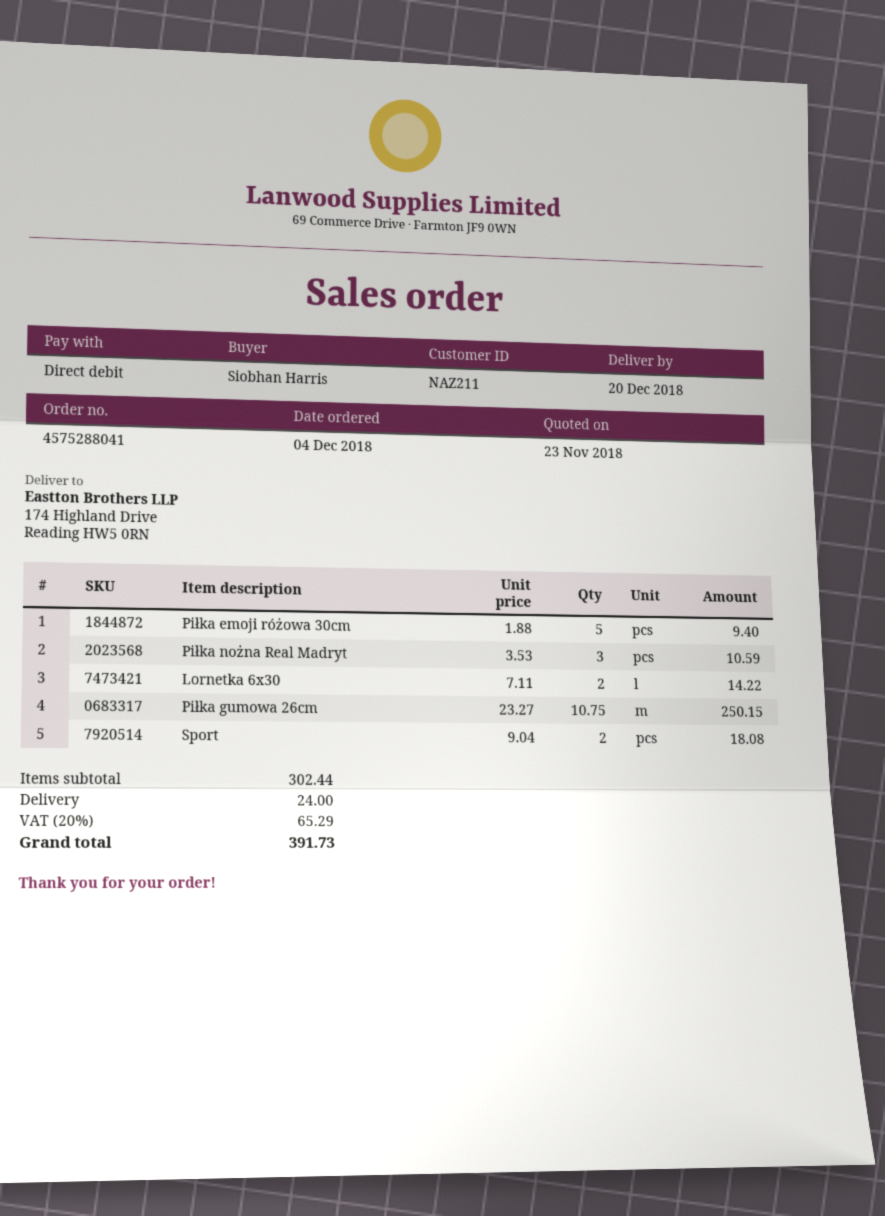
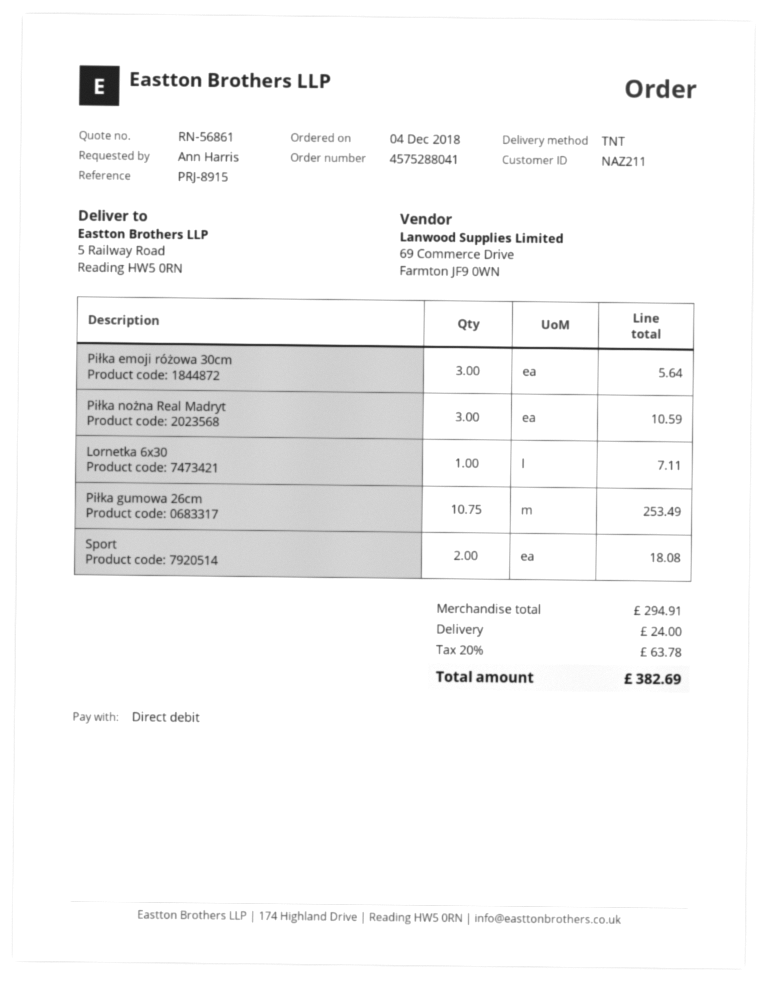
ordered by: Siobhan Harris -> Ann Harris
ship to: 174 Highland Drive, Reading HW5 0RN -> 5 Railway Road, Reading HW5 0RN
Piłka emoji różowa 30cm: 5 for 9.40 -> 3 for 5.64
Lornetka 6x30: 2 for 14.22 -> 1 for 7.11
Piłka gumowa 26cm: 10.75 for 250.15 -> 10.75 for 253.49
subtotal: 302.44 -> 294.91
tax: 20% = 65.29 -> 20% = 63.78
total: 391.73 -> 382.69

